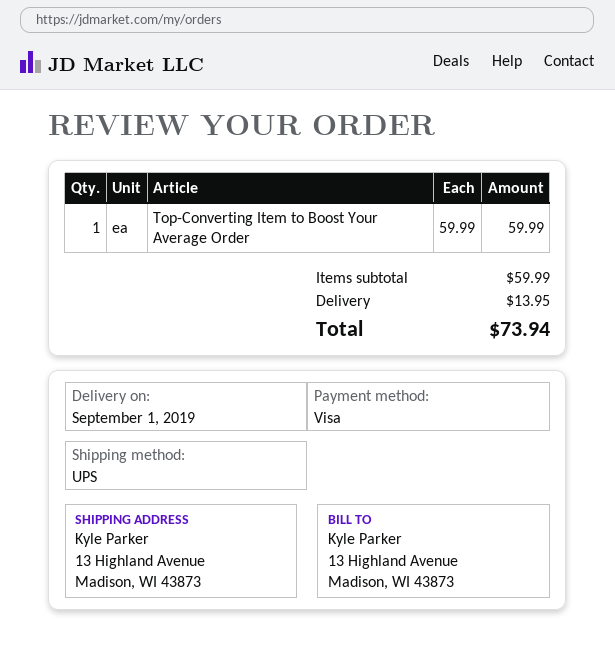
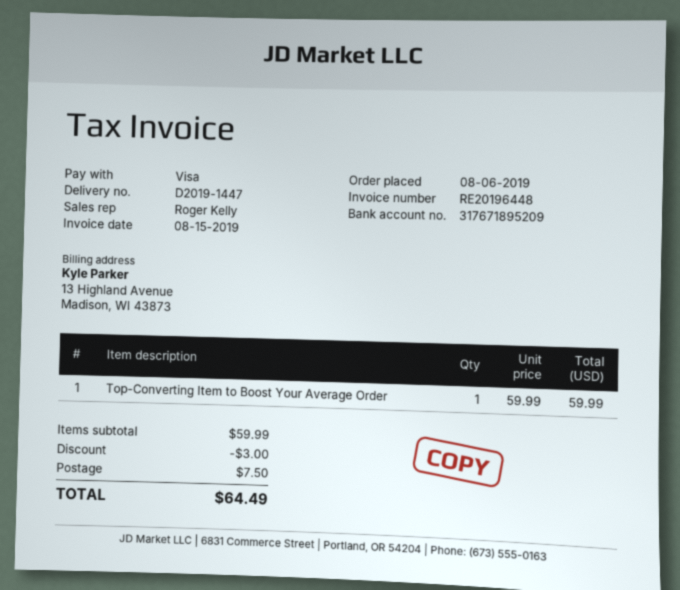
discount: none -> 3.00
shipping: 13.95 -> 7.50
total: 73.94 -> 64.49

